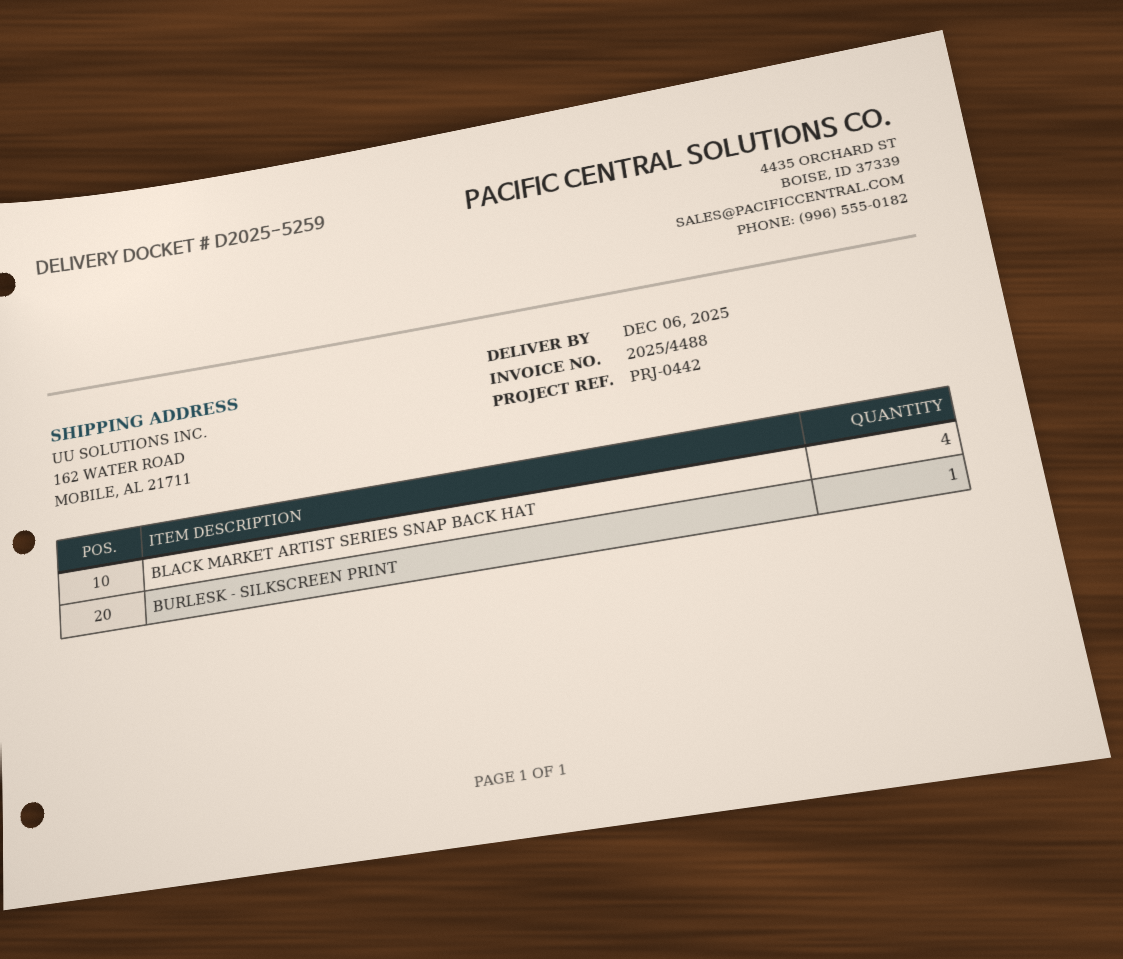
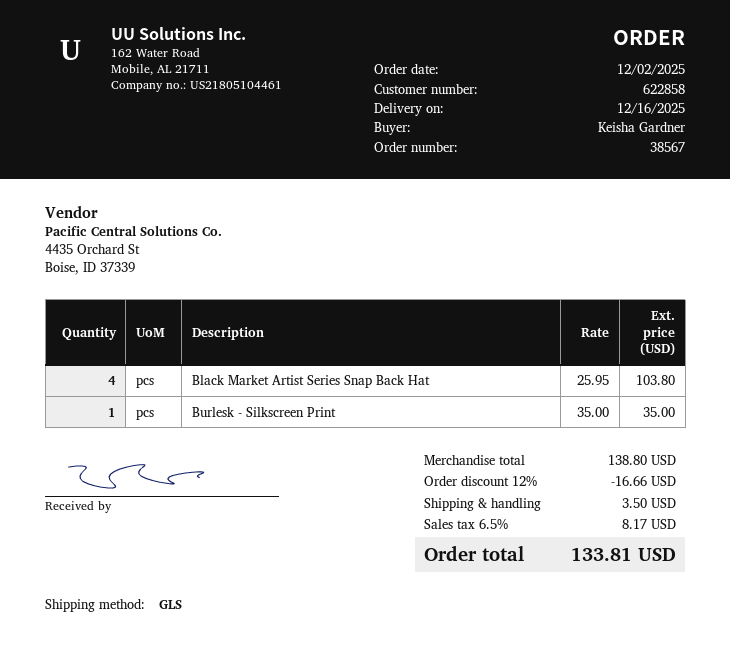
delivery date: 2025-12-06 -> 2025-12-16

